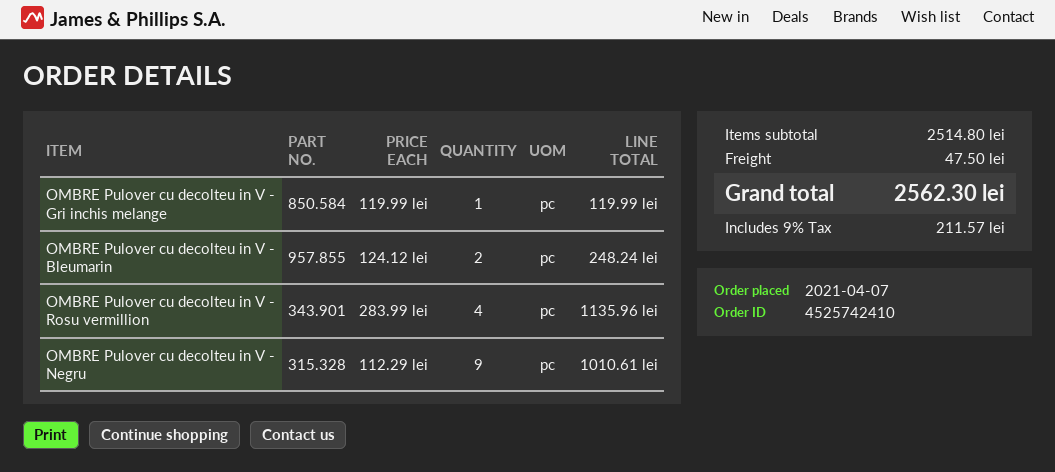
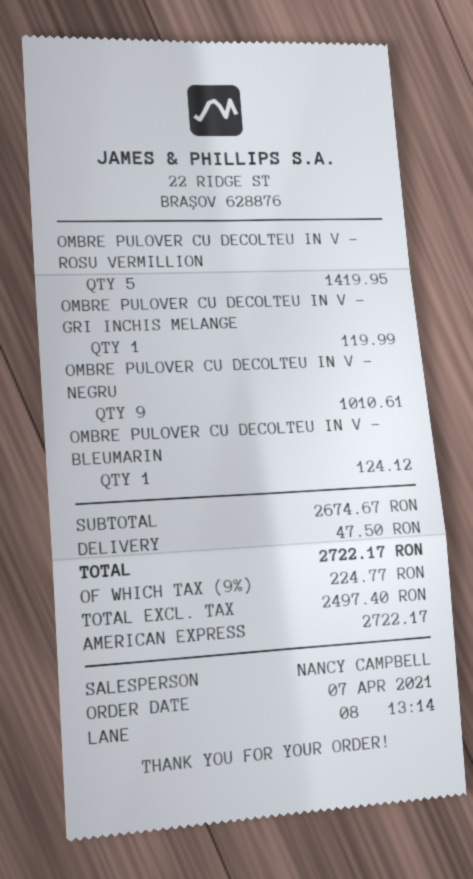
OMBRE Pulover cu decolteu in V - Bleumarin: 2 for 248.24 -> 1 for 124.12
OMBRE Pulover cu decolteu in V - Rosu vermillion: 4 for 1135.96 -> 5 for 1419.95
subtotal: 2514.80 -> 2674.67
tax: 9% = 211.57 -> 9% = 224.77
total: 2562.30 -> 2722.17

